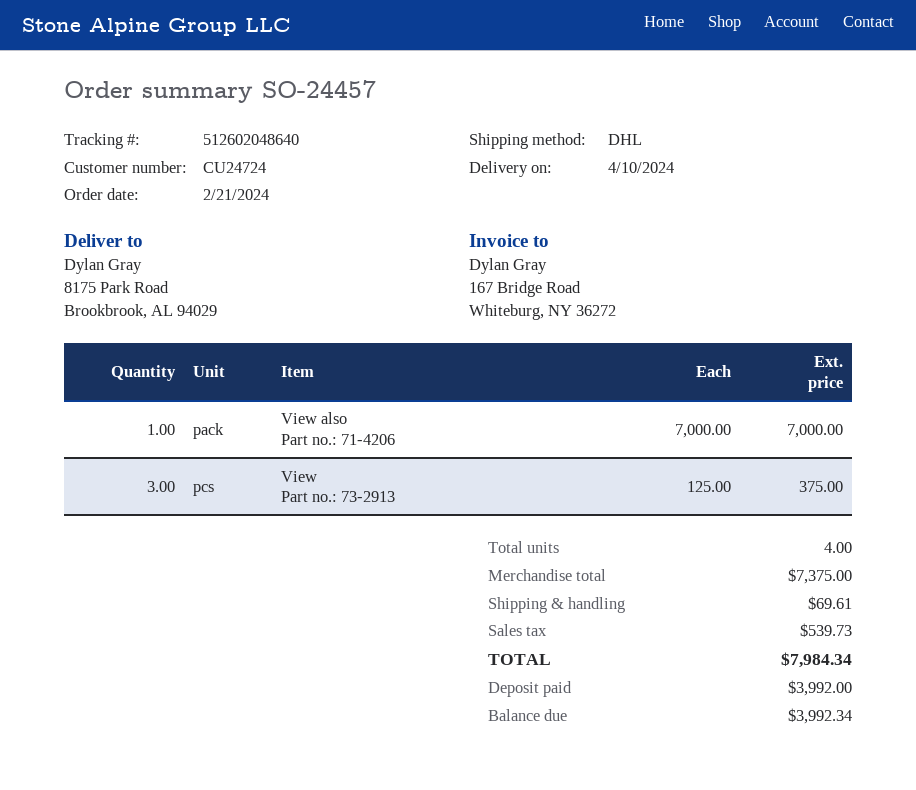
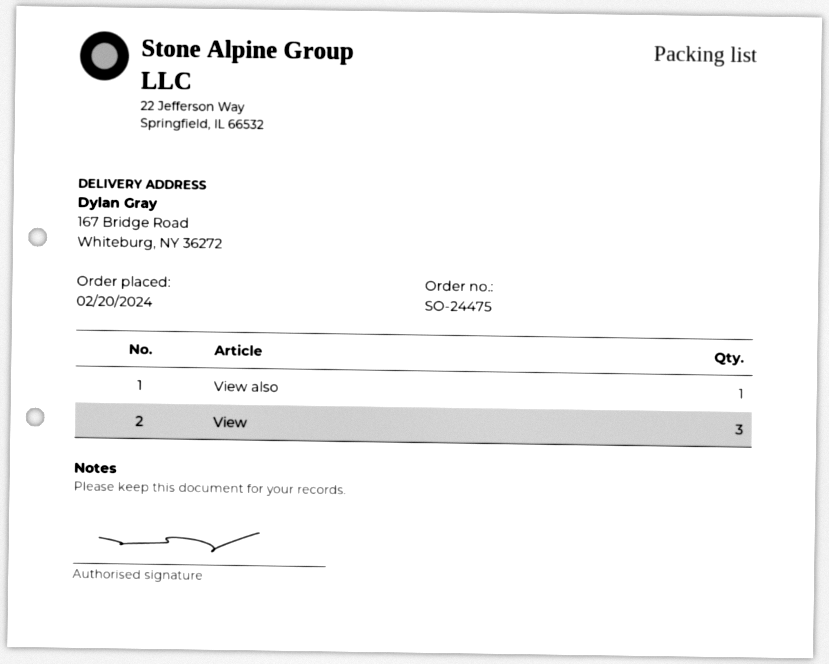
order number: SO-24457 -> SO-24475
order date: 2024-02-21 -> 2024-02-20
ship to: 8175 Park Road, Brookbrook, AL 94029 -> 167 Bridge Road, Whiteburg, NY 36272

